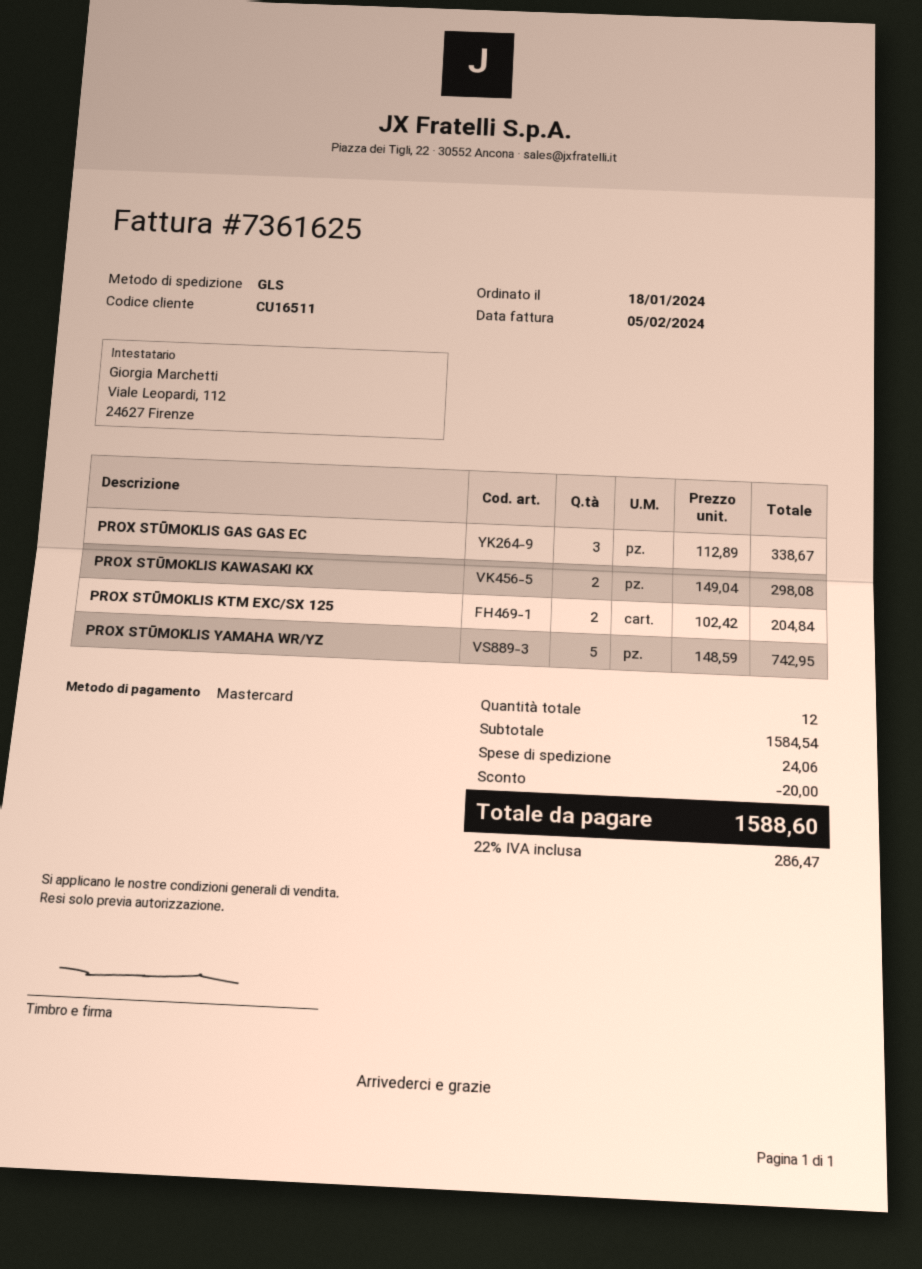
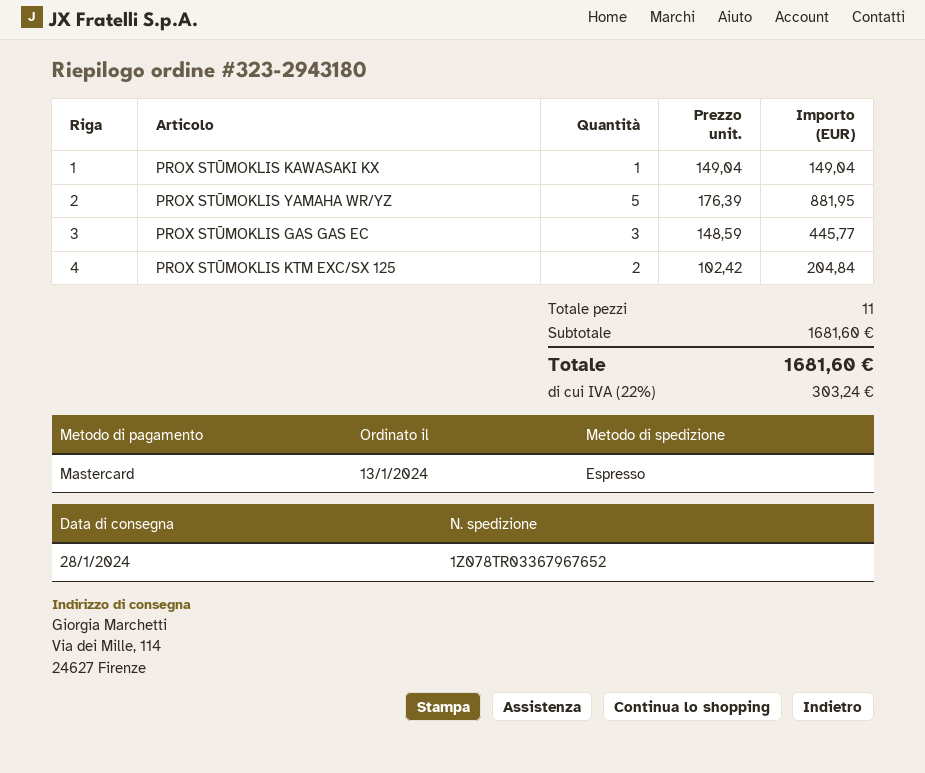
order date: 2024-01-18 -> 2024-01-13
shipping method: GLS -> express
PROX STŪMOKLIS GAS GAS EC: 3 x 112.89 = 338.67 -> 3 x 148.59 = 445.77
PROX STŪMOKLIS KAWASAKI KX: 2 x 149.04 = 298.08 -> 1 x 149.04 = 149.04
PROX STŪMOKLIS YAMAHA WR/YZ: 5 x 148.59 = 742.95 -> 5 x 176.39 = 881.95
total quantity: 12 -> 11
subtotal: 1584.54 -> 1681.60
discount: 20.00 -> none
shipping: 24.06 -> none
tax: 22% = 286.47 -> 22% = 303.24
total: 1588.60 -> 1681.60

